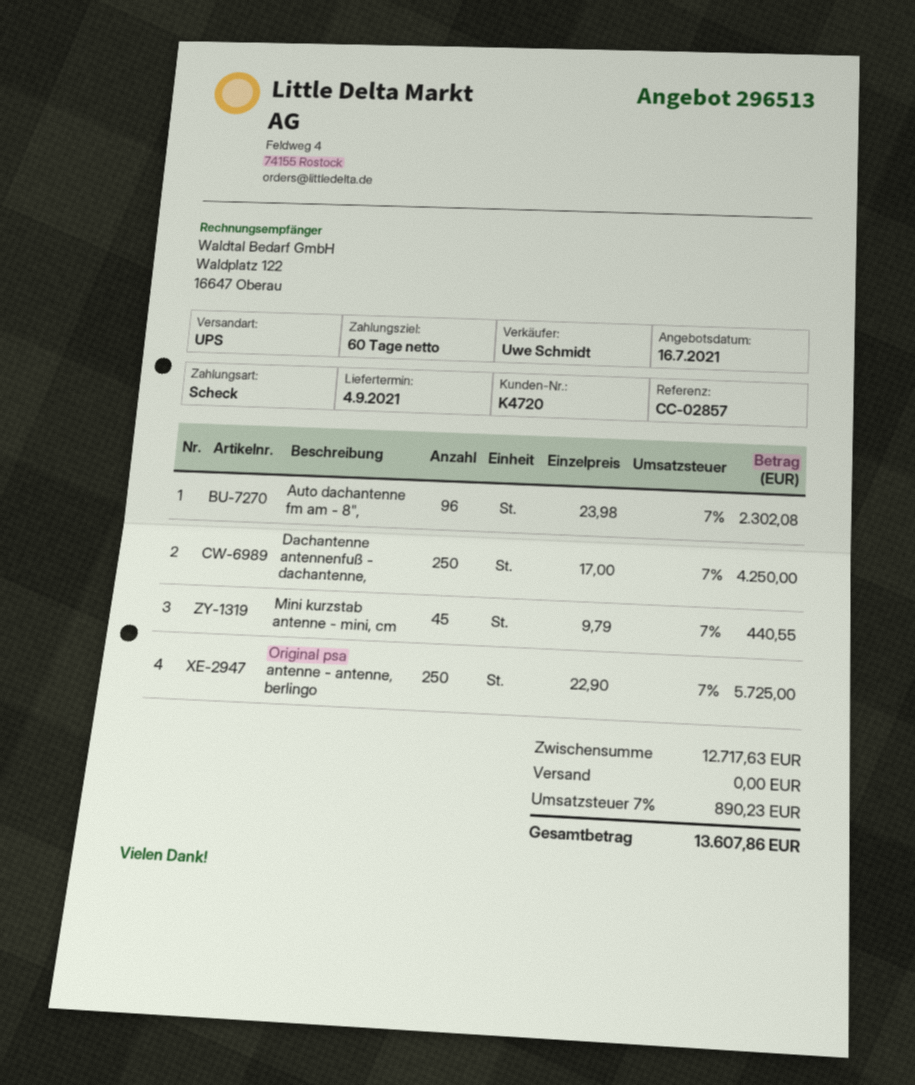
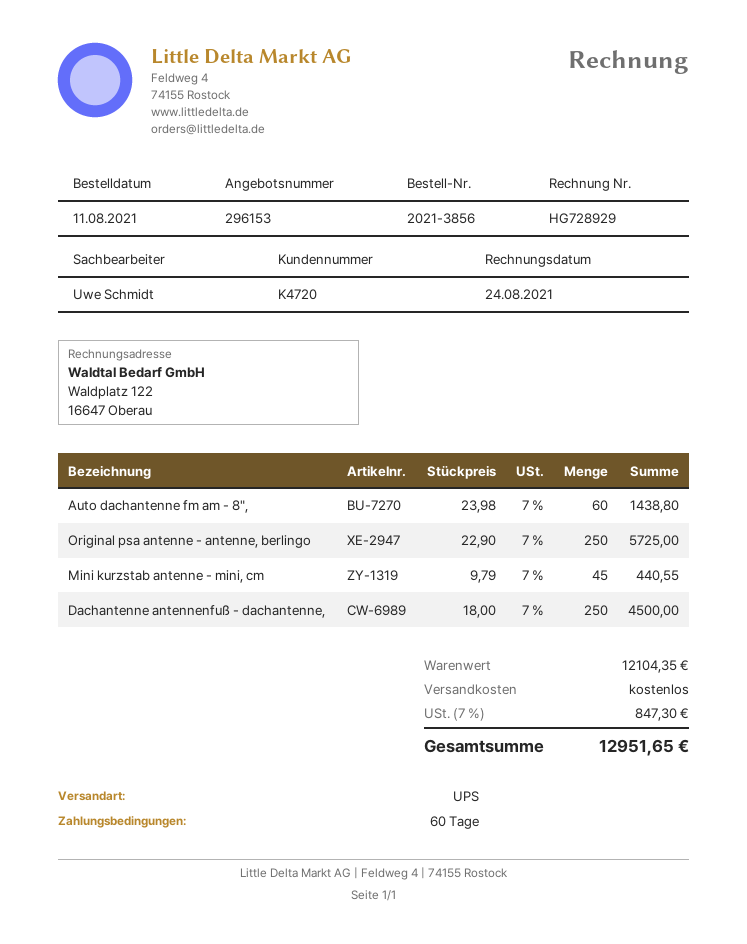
quote number: 296513 -> 296153
Auto dachantenne fm am - 8",: 96 x 23.98 = 2302.08 -> 60 x 23.98 = 1438.80
Dachantenne antennenfuß - dachantenne,: 250 x 17.00 = 4250.00 -> 250 x 18.00 = 4500.00
subtotal: 12717.63 -> 12104.35
tax: 7% = 890.23 -> 7% = 847.30
total: 13607.86 -> 12951.65

